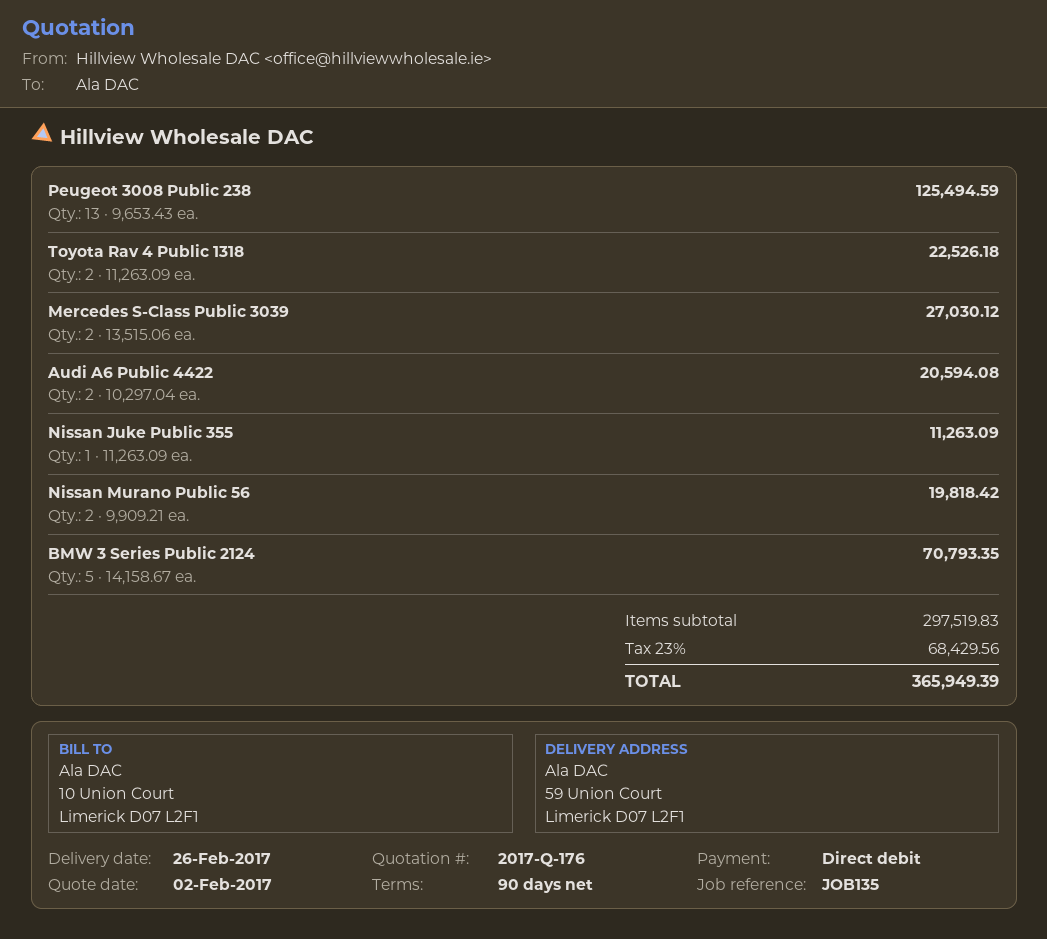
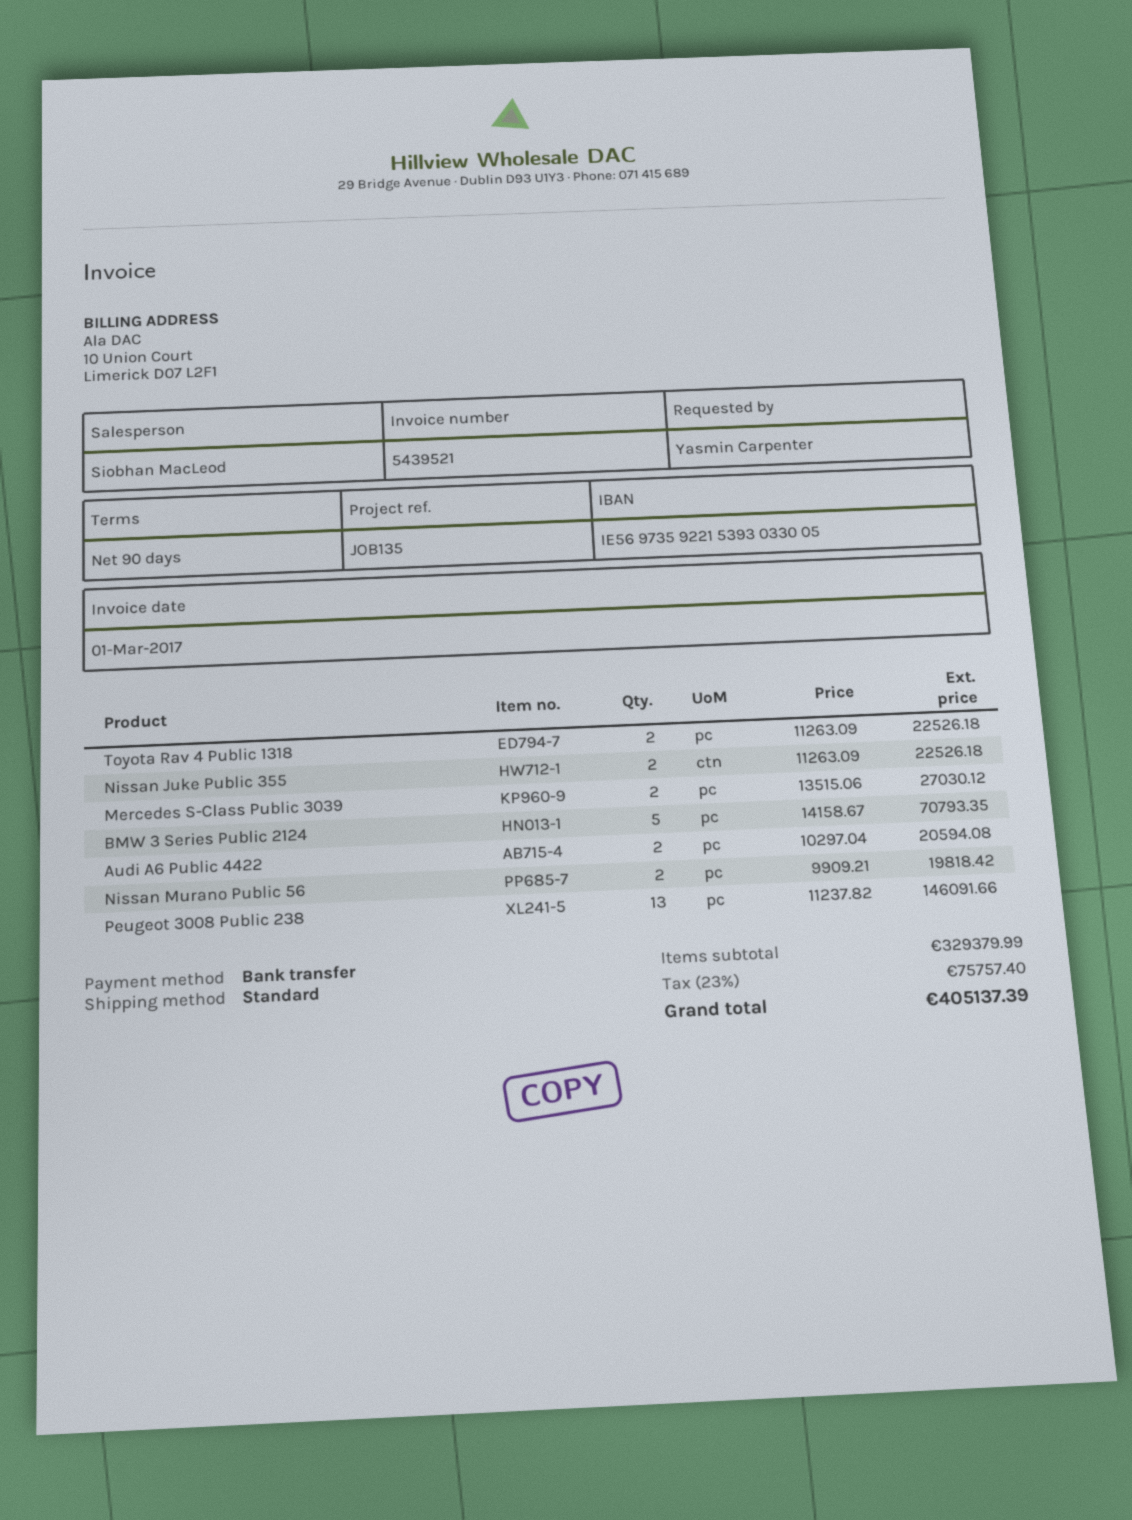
payment method: direct debit -> bank transfer
Peugeot 3008 Public 238: 13 x 9653.43 = 125494.59 -> 13 x 11237.82 = 146091.66
Nissan Juke Public 355: 1 x 11263.09 = 11263.09 -> 2 x 11263.09 = 22526.18
subtotal: 297519.83 -> 329379.99
tax: 23% = 68429.56 -> 23% = 75757.40
total: 365949.39 -> 405137.39

